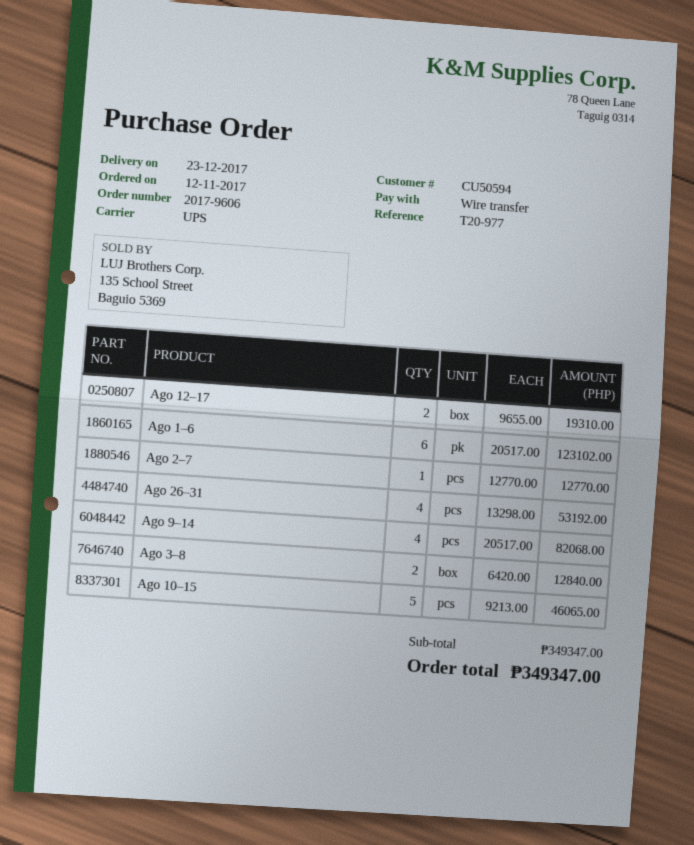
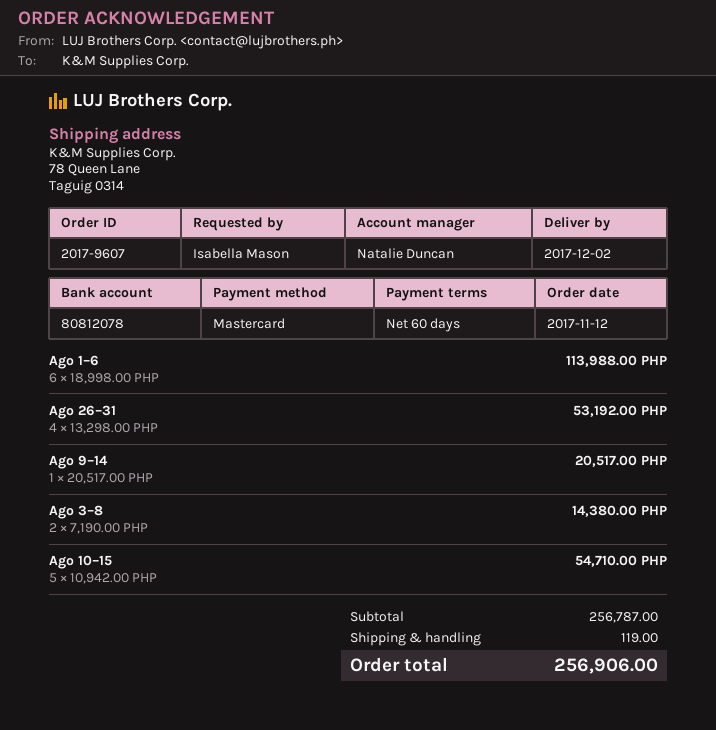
order number: 2017-9606 -> 2017-9607
delivery date: 2017-12-23 -> 2017-12-02
payment method: bank transfer -> Mastercard
Ago 12–17: 2 x 9655.00 = 19310.00 -> none
Ago 1–6: 6 x 20517.00 = 123102.00 -> 6 x 18998.00 = 113988.00
Ago 2–7: 1 x 12770.00 = 12770.00 -> none
Ago 9–14: 4 x 20517.00 = 82068.00 -> 1 x 20517.00 = 20517.00
Ago 3–8: 2 x 6420.00 = 12840.00 -> 2 x 7190.00 = 14380.00
Ago 10–15: 5 x 9213.00 = 46065.00 -> 5 x 10942.00 = 54710.00
subtotal: 349347.00 -> 256787.00
shipping: none -> 119.00
total: 349347.00 -> 256906.00

